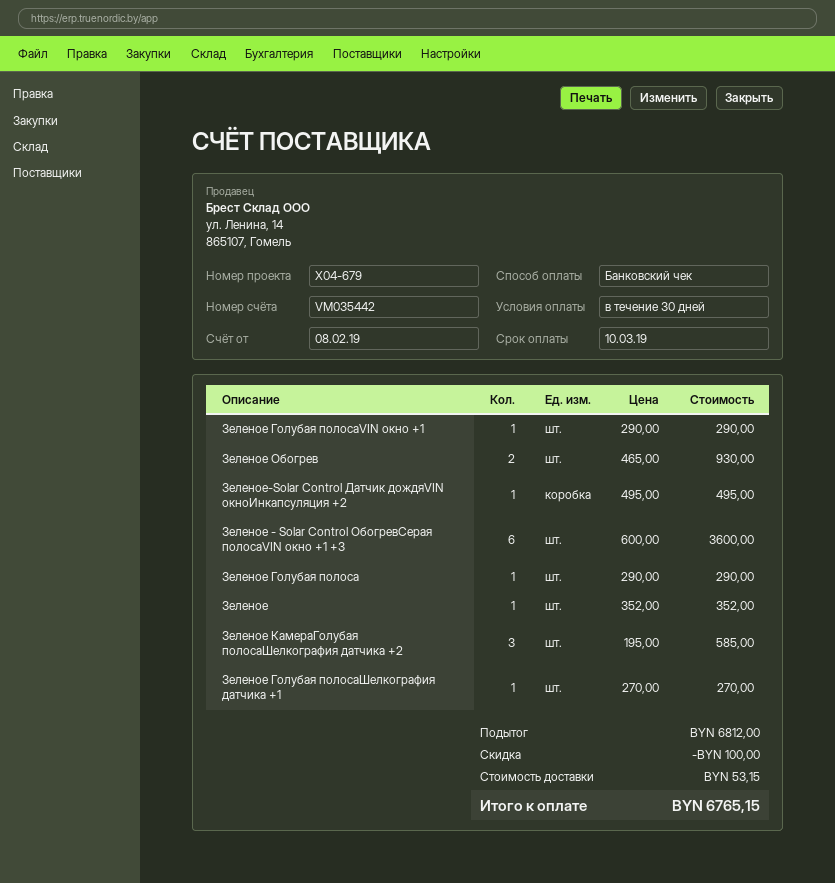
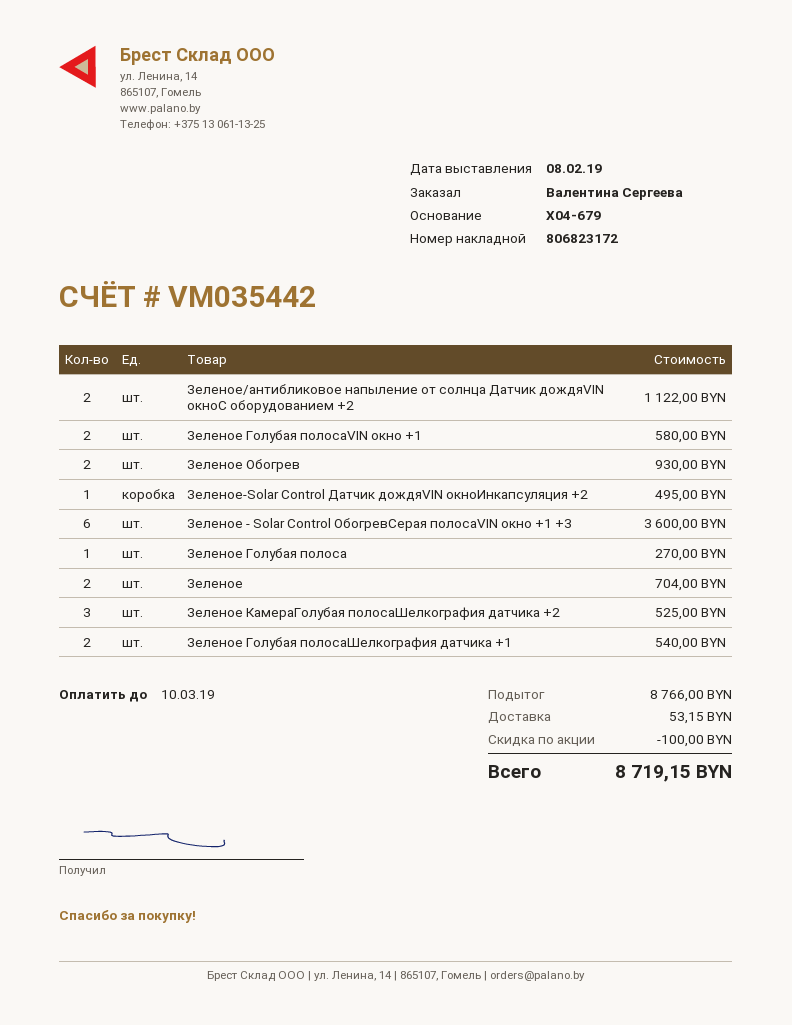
Зеленое Голубая полосаVIN окно +1: 1 for 290.00 -> 2 for 580.00
Зеленое Голубая полоса: 1 for 290.00 -> 1 for 270.00
Зеленое: 1 for 352.00 -> 2 for 704.00
Зеленое КамераГолубая полосаШелкография датчика +2: 3 for 585.00 -> 3 for 525.00
Зеленое Голубая полосаШелкография датчика +1: 1 for 270.00 -> 2 for 540.00
Зеленое/антибликовое напыление от солнца Датчик дождяVIN окноС оборудованием +2: none -> 2 for 1122.00
subtotal: 6812.00 -> 8766.00
total: 6765.15 -> 8719.15

